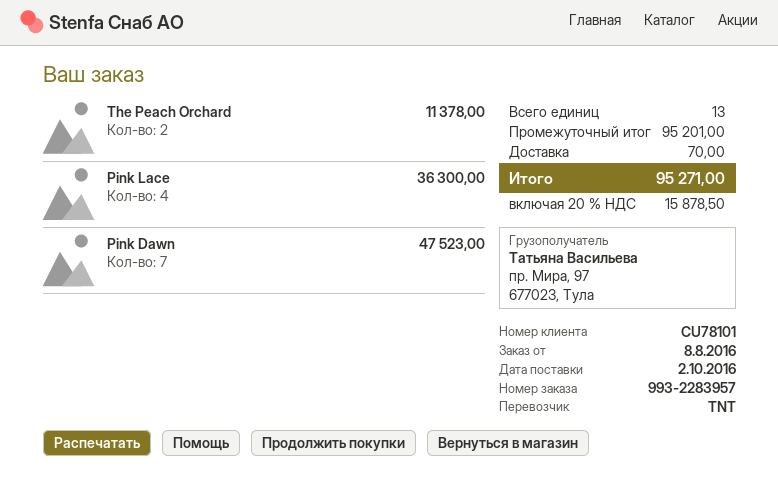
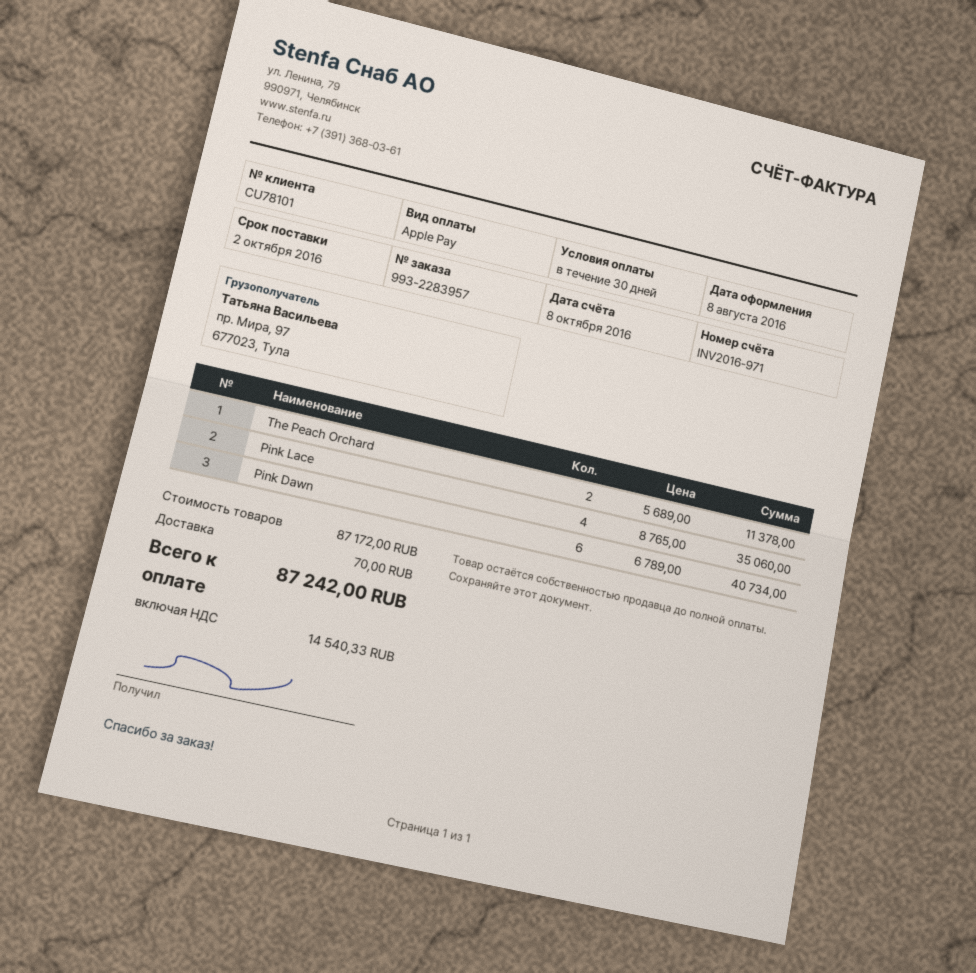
Pink Lace: 4 for 36300.00 -> 4 for 35060.00
Pink Dawn: 7 for 47523.00 -> 6 for 40734.00
subtotal: 95201.00 -> 87172.00
tax: 15878.50 -> 14540.33
total: 95271.00 -> 87242.00

